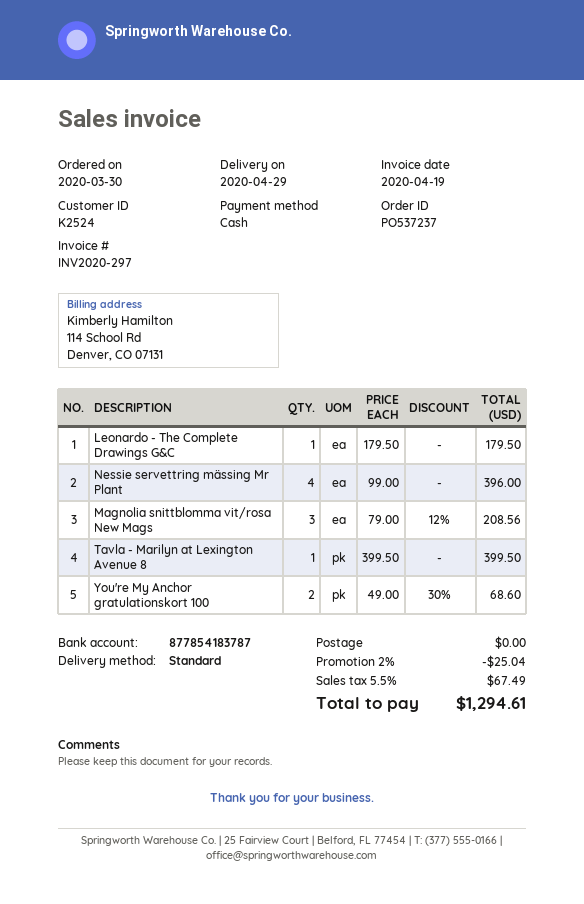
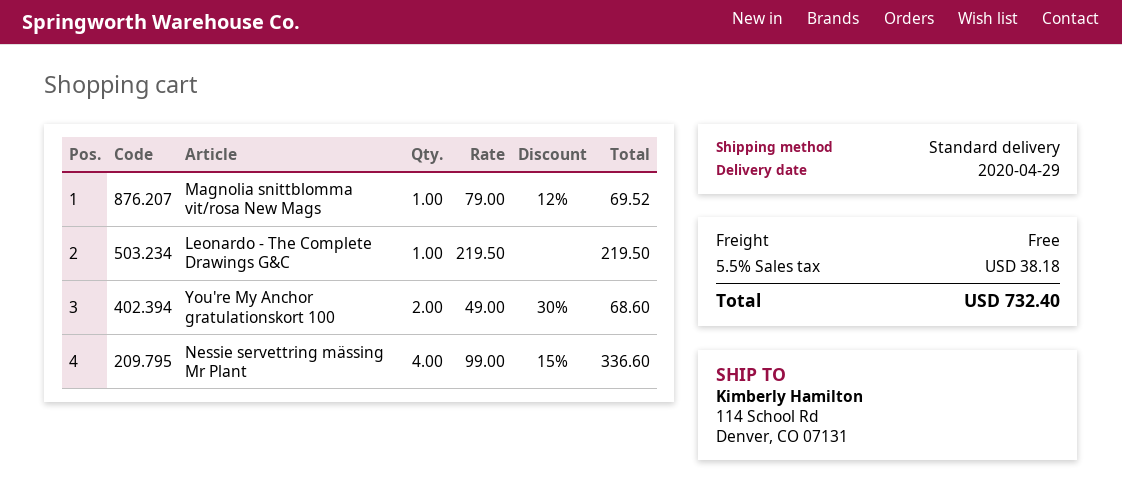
Leonardo - The Complete Drawings G&C: 1 x 179.50 = 179.50 -> 1 x 219.50 = 219.50
Nessie servettring mässing Mr Plant: 4 x 99.00 = 396.00 -> 4 x 99.00 - 15% = 336.60
Magnolia snittblomma vit/rosa New Mags: 3 x 79.00 - 12% = 208.56 -> 1 x 79.00 - 12% = 69.52
Tavla - Marilyn at Lexington Avenue 8: 1 x 399.50 = 399.50 -> none
discount: 2% = 25.04 -> none
tax: 5.5% = 67.49 -> 5.5% = 38.18
total: 1294.61 -> 732.40

